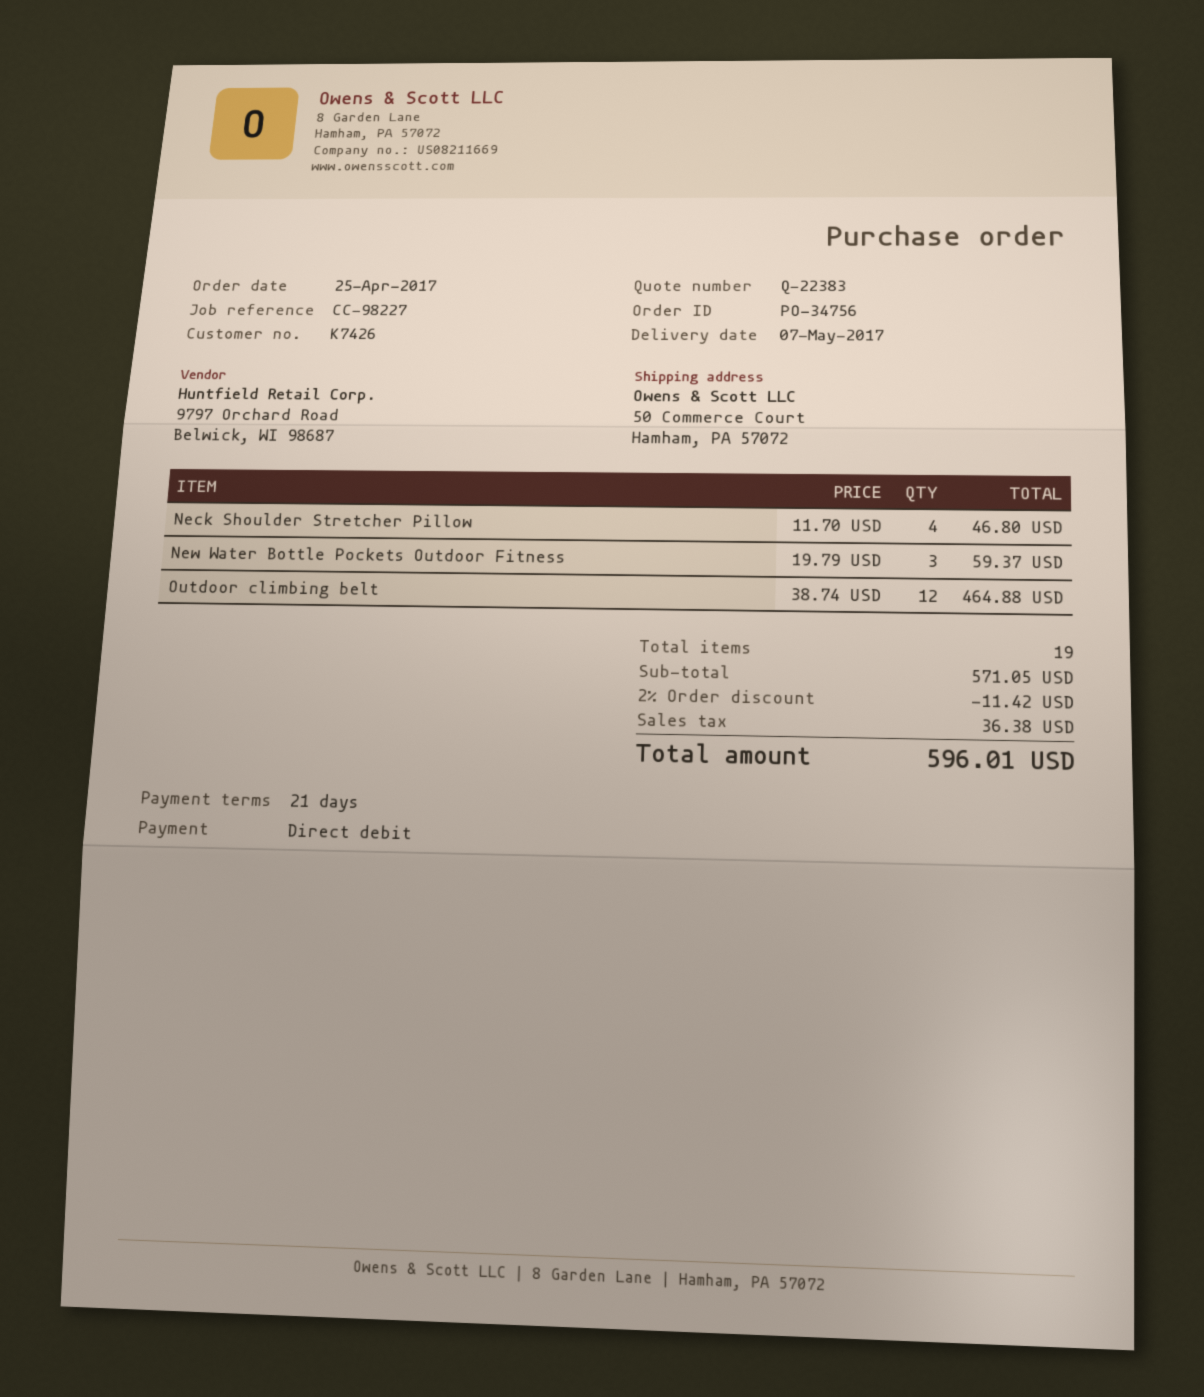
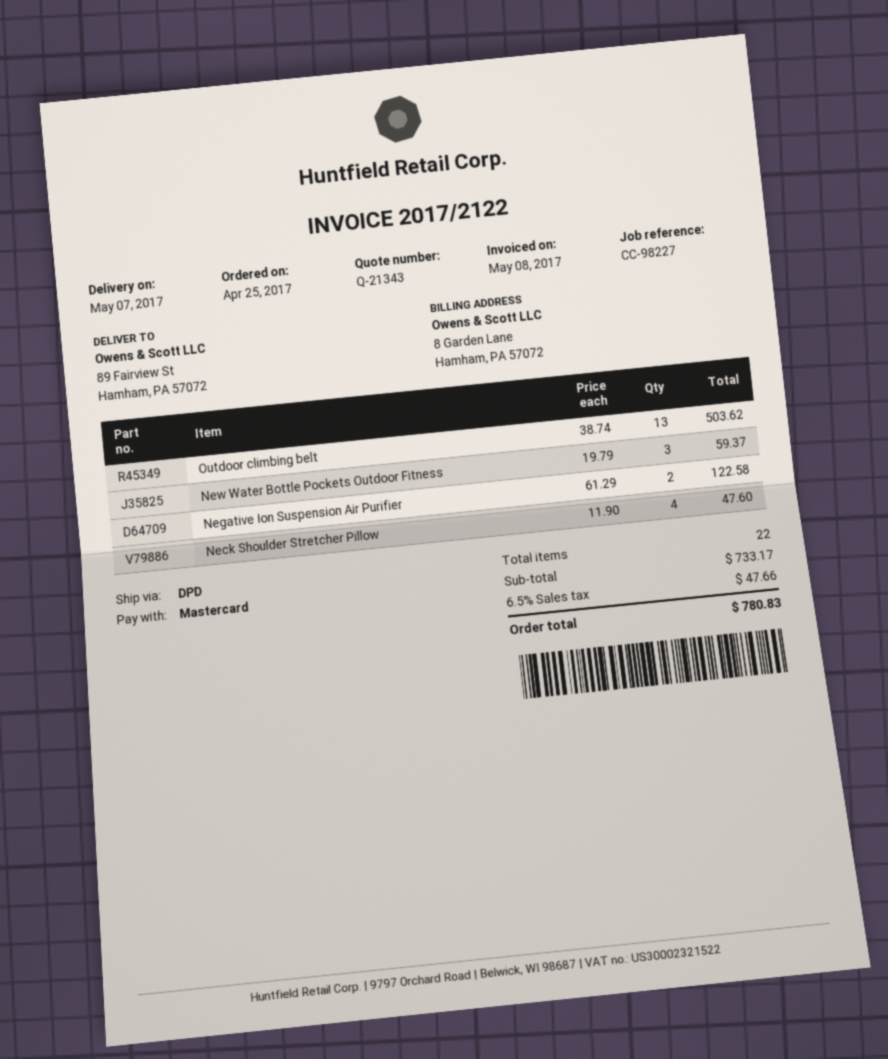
quote number: Q-22383 -> Q-21343
payment method: direct debit -> Mastercard
ship to: 50 Commerce Court, Hamham, PA 57072 -> 89 Fairview St, Hamham, PA 57072
Neck Shoulder Stretcher Pillow: 4 x 11.70 = 46.80 -> 4 x 11.90 = 47.60
Outdoor climbing belt: 12 x 38.74 = 464.88 -> 13 x 38.74 = 503.62
Negative Ion Suspension Air Purifier: none -> 2 x 61.29 = 122.58
total quantity: 19 -> 22
subtotal: 571.05 -> 733.17
discount: 2% = 11.42 -> none
tax: 36.38 -> 47.66
total: 596.01 -> 780.83

